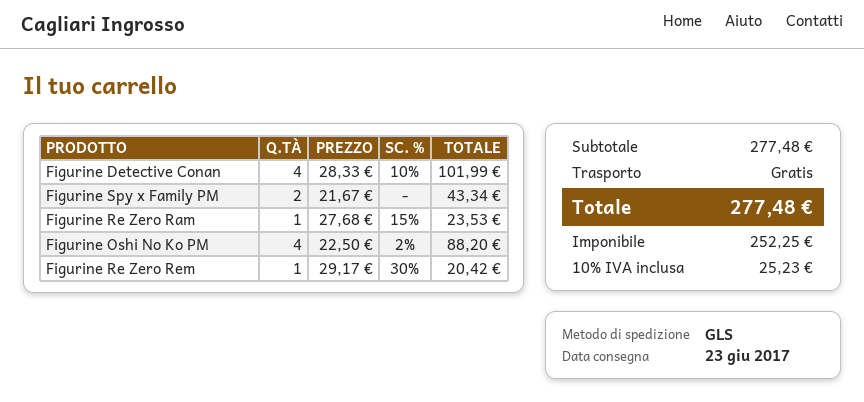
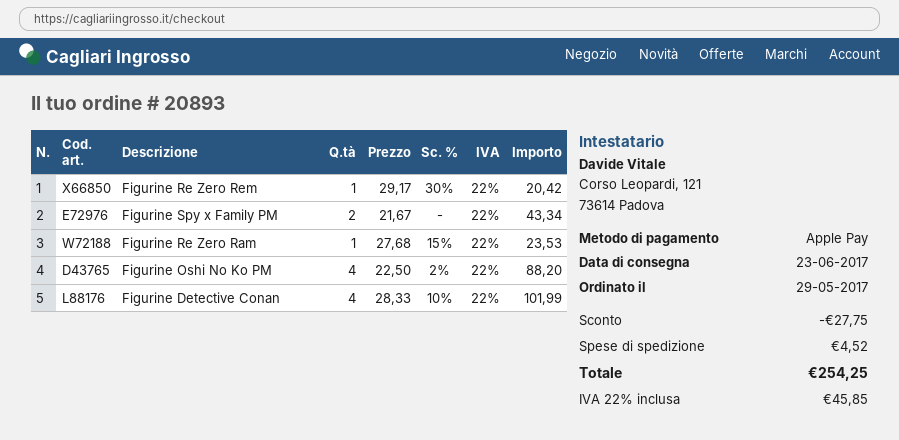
discount: none -> 27.75
shipping: 0.00 -> 4.52
tax: 10% = 25.23 -> 22% = 45.85
total: 277.48 -> 254.25

